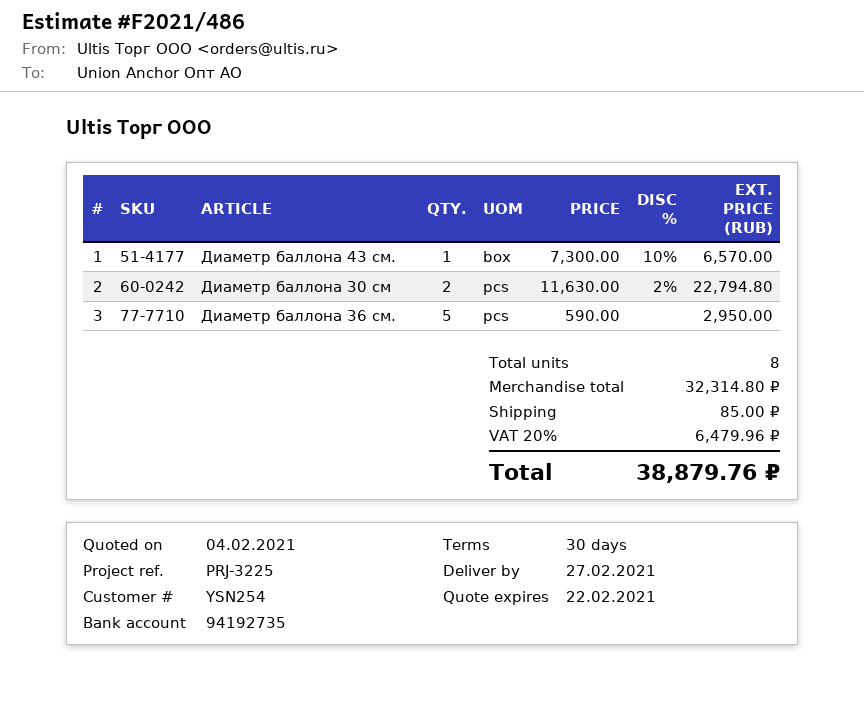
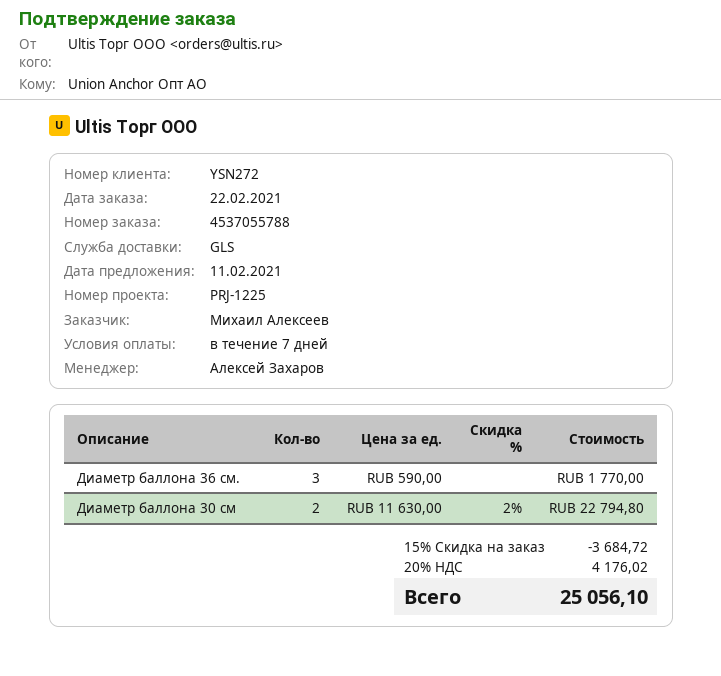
quote date: 2021-02-04 -> 2021-02-11
payment terms: 30 days -> 7 days
customer number: YSN254 -> YSN272
reference: PRJ-3225 -> PRJ-1225
Диаметр баллона 43 см.: 1 x 7300.00 - 10% = 6570.00 -> none
Диаметр баллона 36 см.: 5 x 590.00 = 2950.00 -> 3 x 590.00 = 1770.00
discount: none -> 15% = 3684.72
shipping: 85.00 -> none
tax: 20% = 6479.96 -> 20% = 4176.02
total: 38879.76 -> 25056.10

